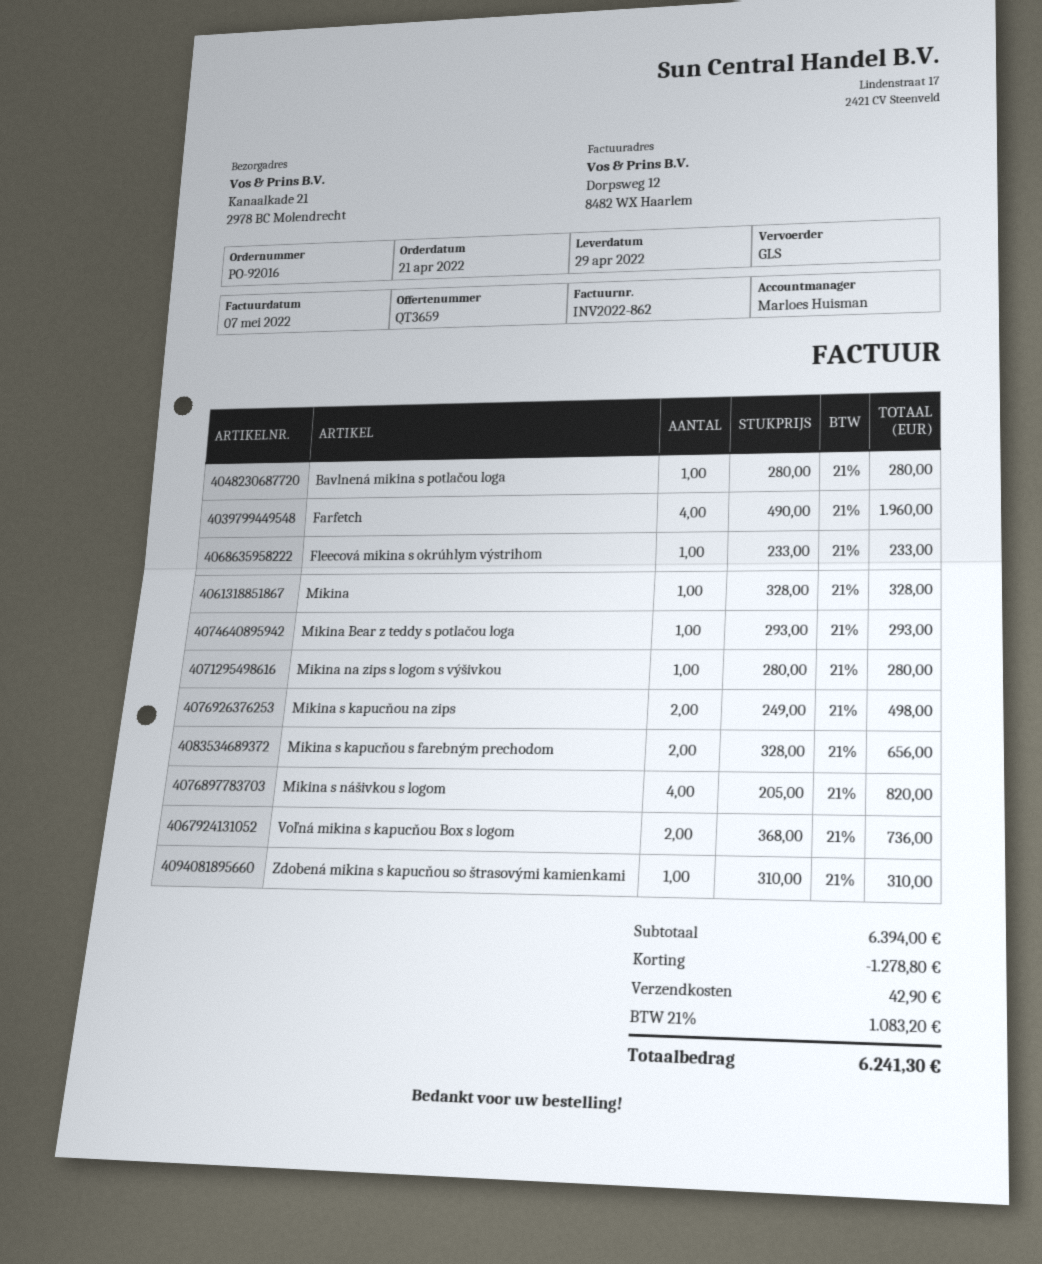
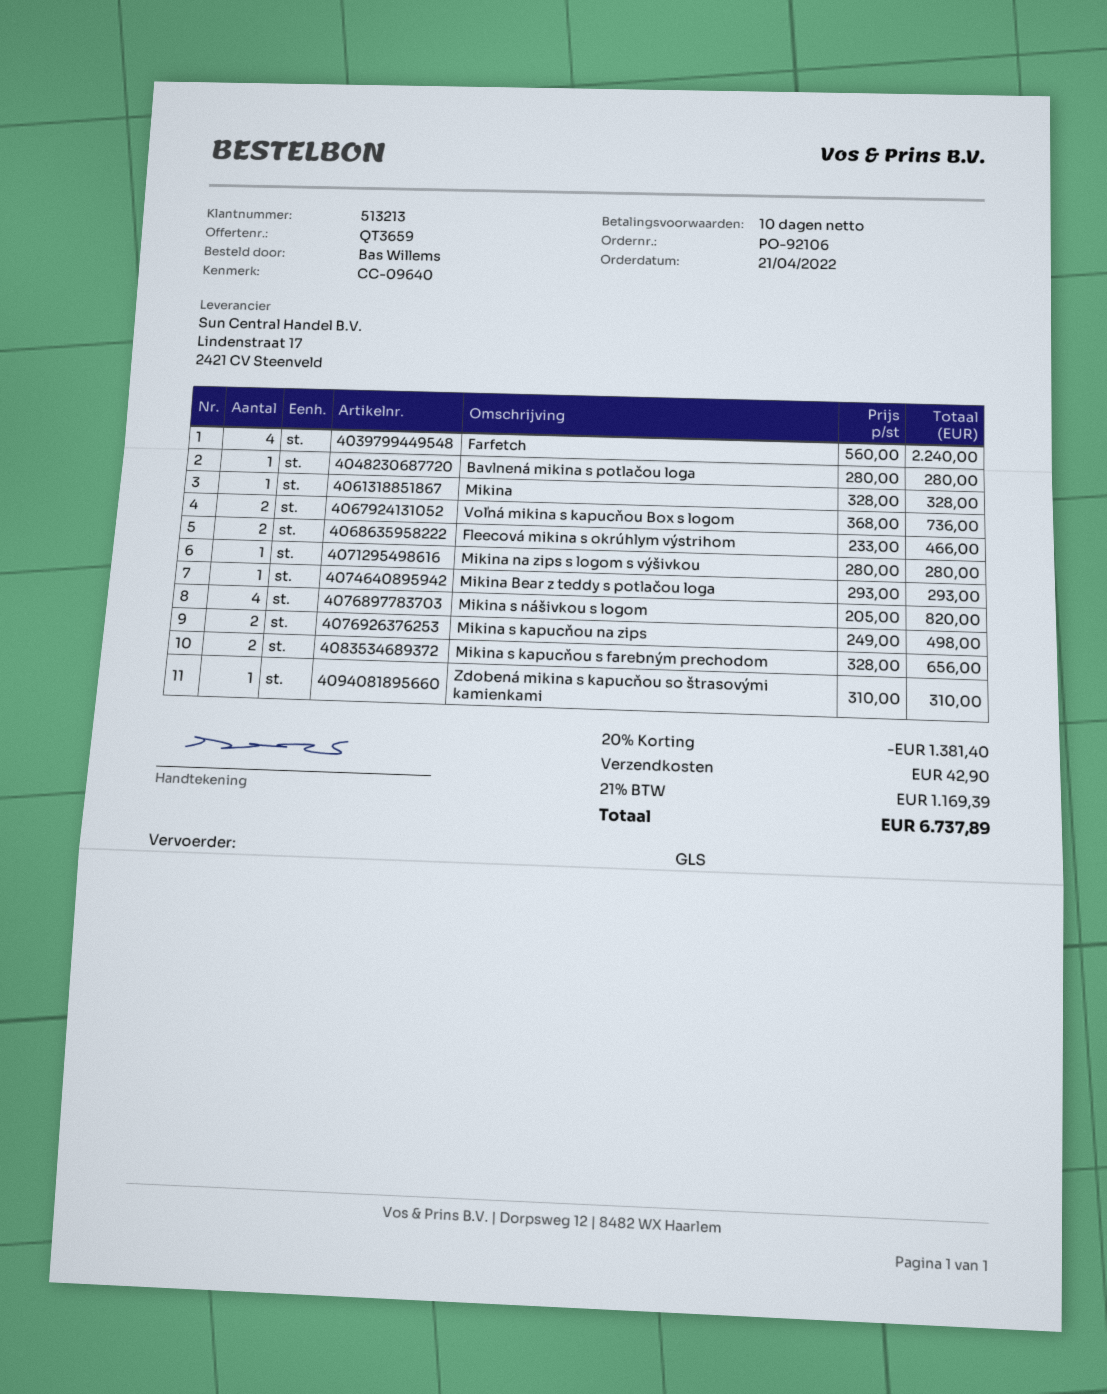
order number: PO-92016 -> PO-92106
Farfetch: 4 x 490.00 = 1960.00 -> 4 x 560.00 = 2240.00
Fleecová mikina s okrúhlym výstrihom: 1 x 233.00 = 233.00 -> 2 x 233.00 = 466.00
discount: 1278.80 -> 1381.40
tax: 21% = 1083.20 -> 21% = 1169.39
total: 6241.30 -> 6737.89

